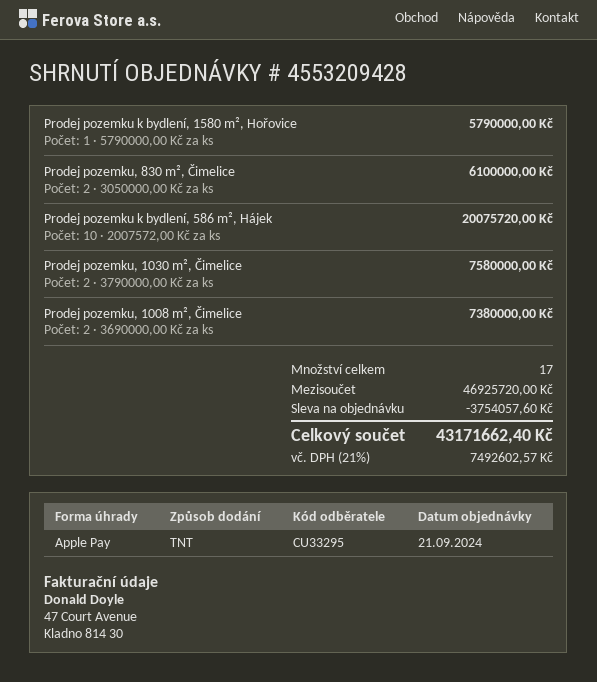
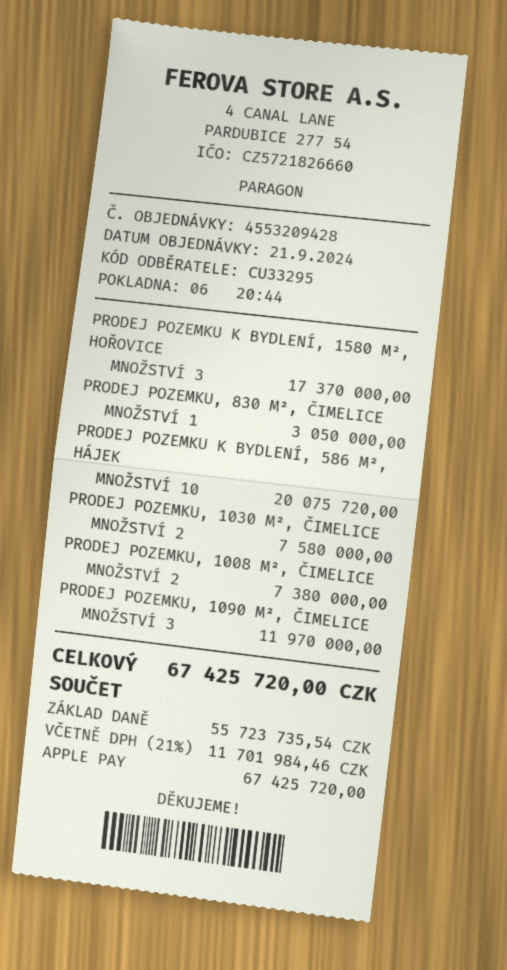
Prodej pozemku k bydlení, 1580 m², Hořovice: 1 for 5790000.00 -> 3 for 17370000.00
Prodej pozemku, 830 m², Čimelice: 2 for 6100000.00 -> 1 for 3050000.00
PRODEJ POZEMKU, 1090 M², ČIMELICE: none -> 3 for 11970000.00
discount: 3754057.60 -> none
tax: 21% = 7492602.57 -> 21% = 11701984.46
total: 43171662.40 -> 67425720.00

